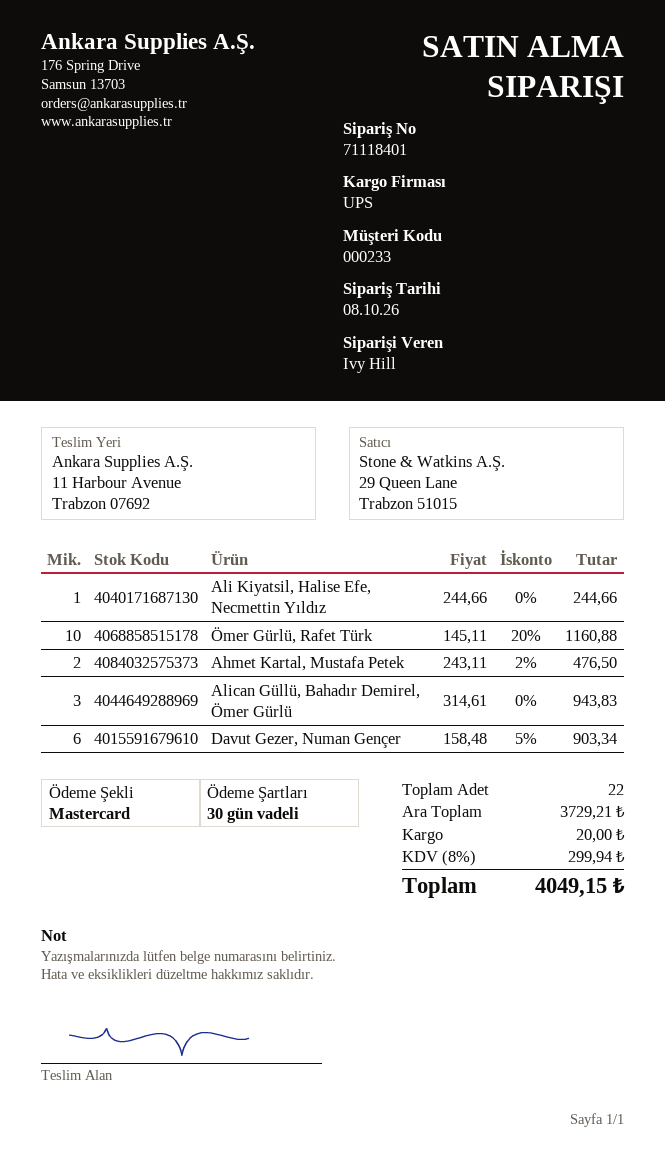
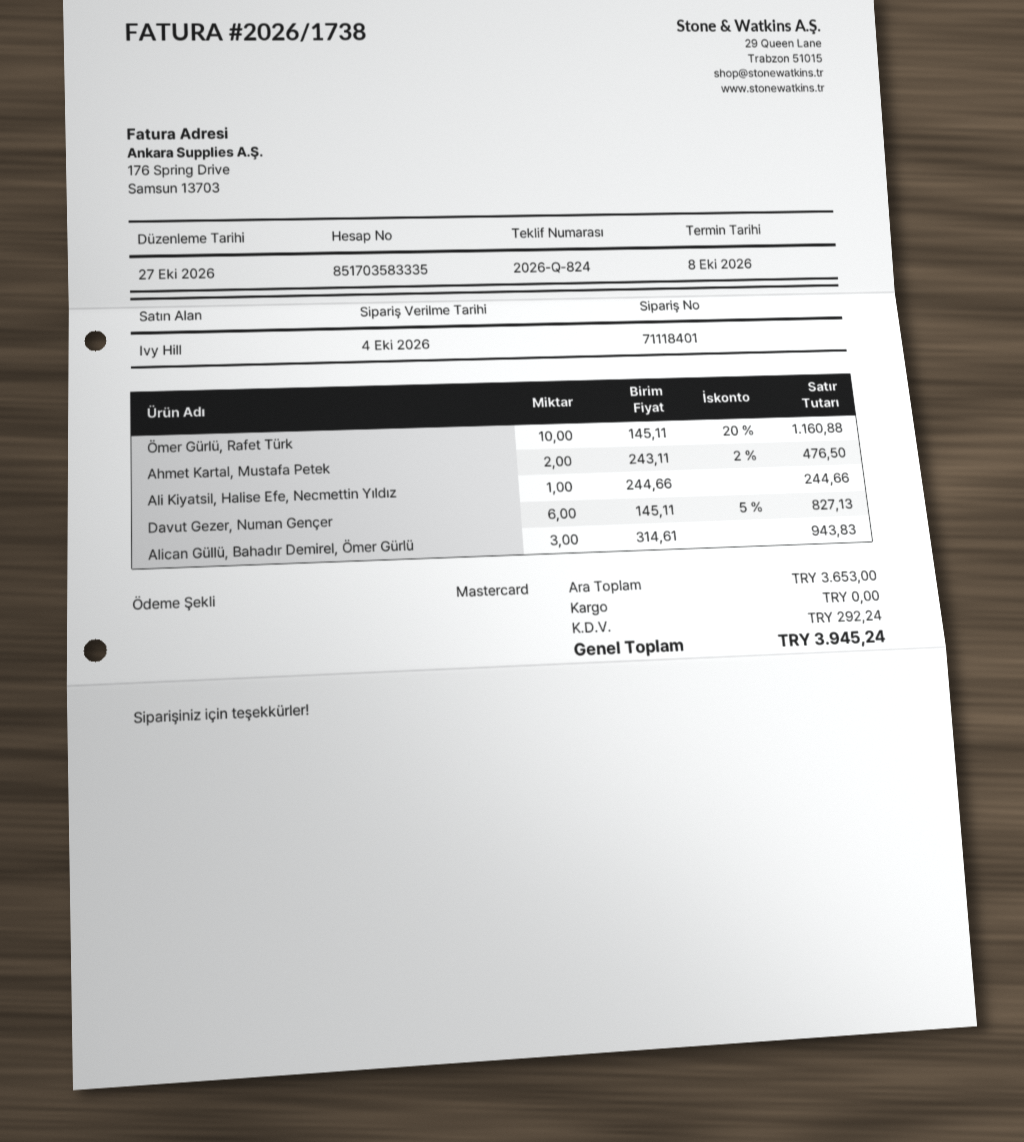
order date: 2026-10-08 -> 2026-10-04
Davut Gezer, Numan Gençer: 6 x 158.48 - 5% = 903.34 -> 6 x 145.11 - 5% = 827.13
subtotal: 3729.21 -> 3653.00
shipping: 20.00 -> 0.00
tax: 299.94 -> 292.24
total: 4049.15 -> 3945.24

